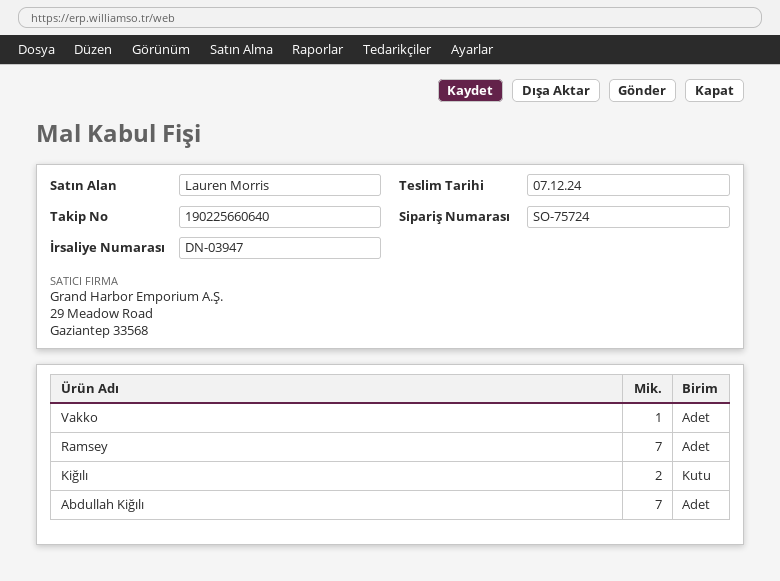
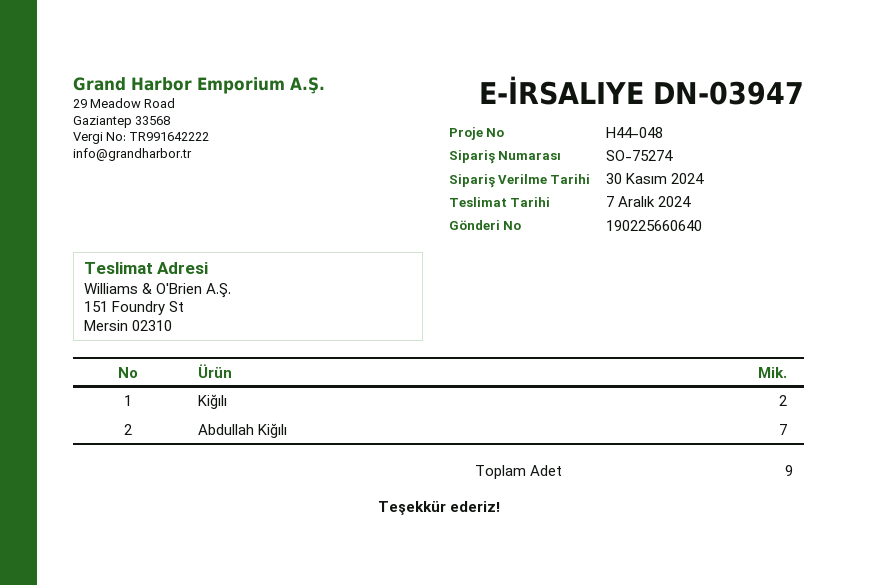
order number: SO-75724 -> SO-75274
Vakko: 1 -> none
Ramsey: 7 -> none

